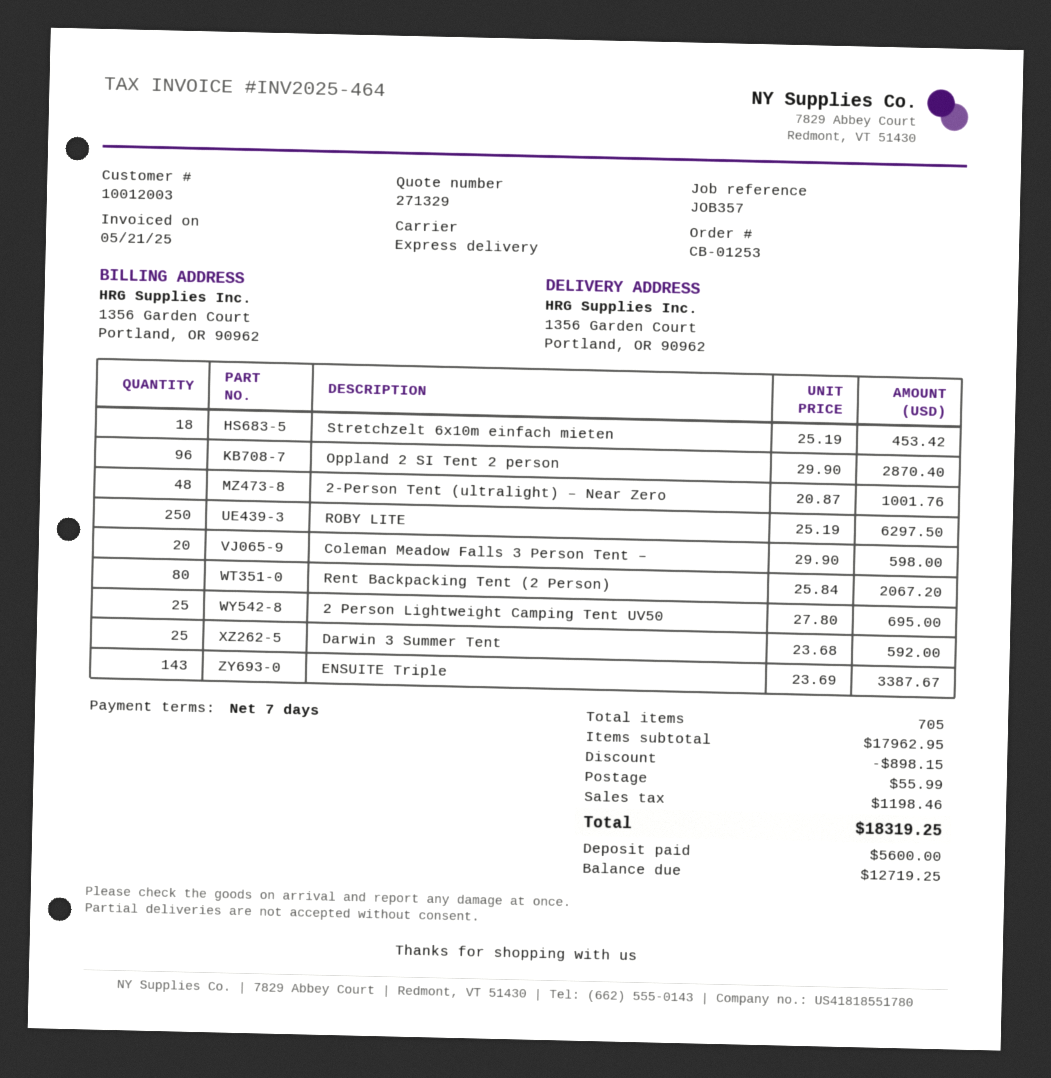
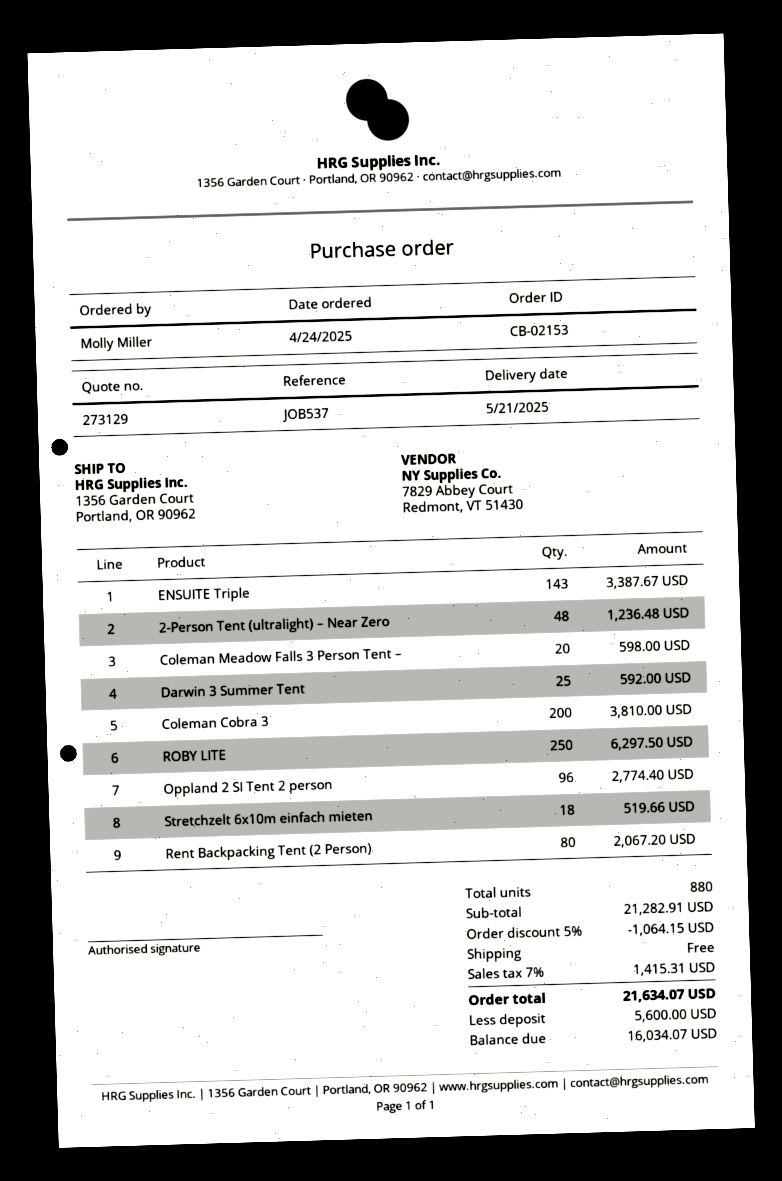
quote number: 271329 -> 273129
order number: CB-01253 -> CB-02153
reference: JOB357 -> JOB537
Stretchzelt 6x10m einfach mieten: 18 for 453.42 -> 18 for 519.66
Oppland 2 SI Tent 2 person: 96 for 2870.40 -> 96 for 2774.40
2-Person Tent (ultralight) – Near Zero: 48 for 1001.76 -> 48 for 1236.48
2 Person Lightweight Camping Tent UV50: 25 for 695.00 -> none
Coleman Cobra 3: none -> 200 for 3810.00
total quantity: 705 -> 880
subtotal: 17962.95 -> 21282.91
discount: 898.15 -> 1064.15
shipping: 55.99 -> 0.00
tax: 1198.46 -> 1415.31
total: 18319.25 -> 21634.07
balance: 12719.25 -> 16034.07

